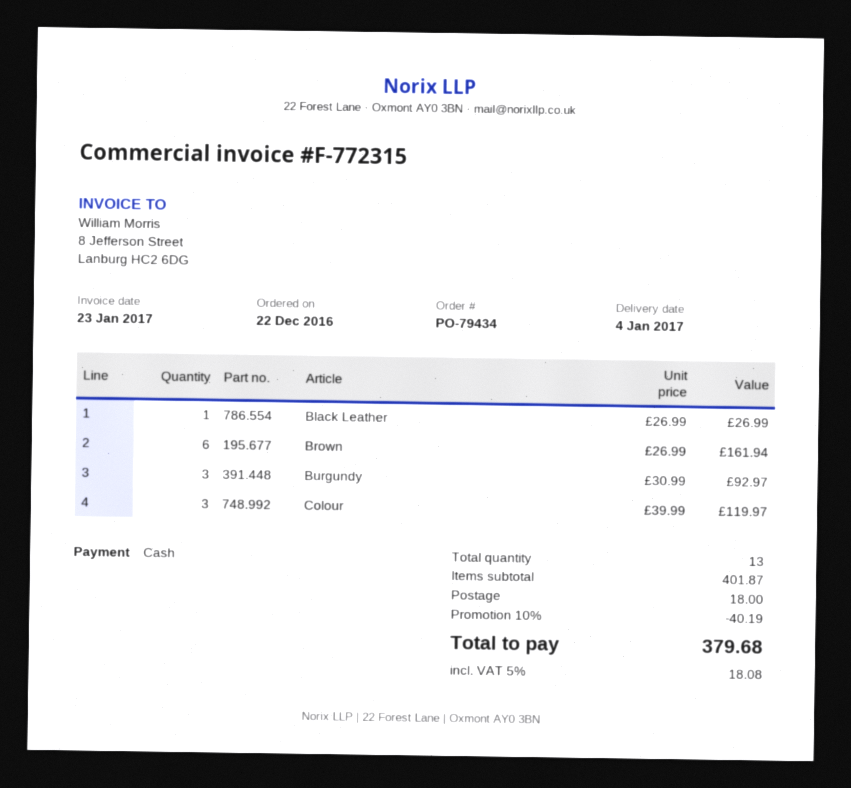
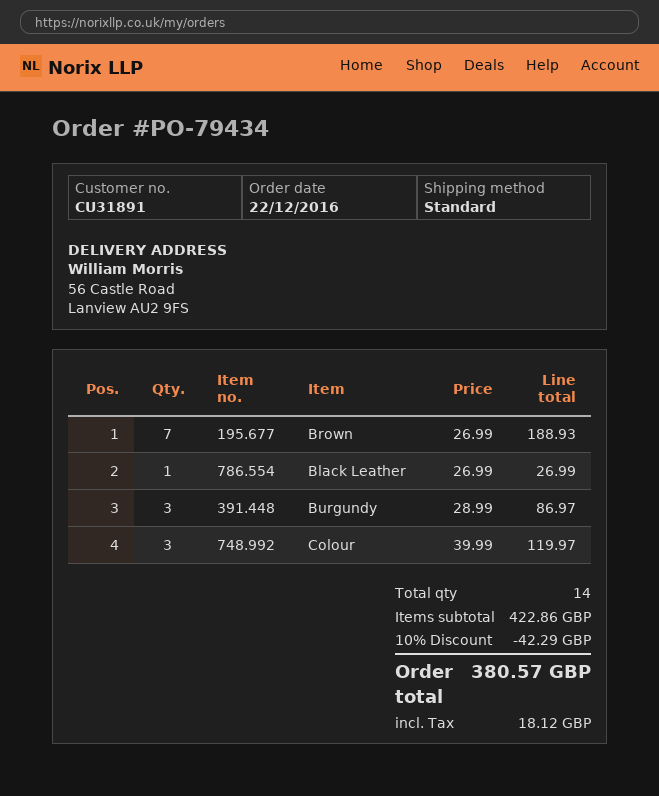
Brown: 6 x 26.99 = 161.94 -> 7 x 26.99 = 188.93
Burgundy: 3 x 30.99 = 92.97 -> 3 x 28.99 = 86.97
total quantity: 13 -> 14
subtotal: 401.87 -> 422.86
discount: 10% = 40.19 -> 10% = 42.29
shipping: 18.00 -> none
tax: 18.08 -> 18.12
total: 379.68 -> 380.57

